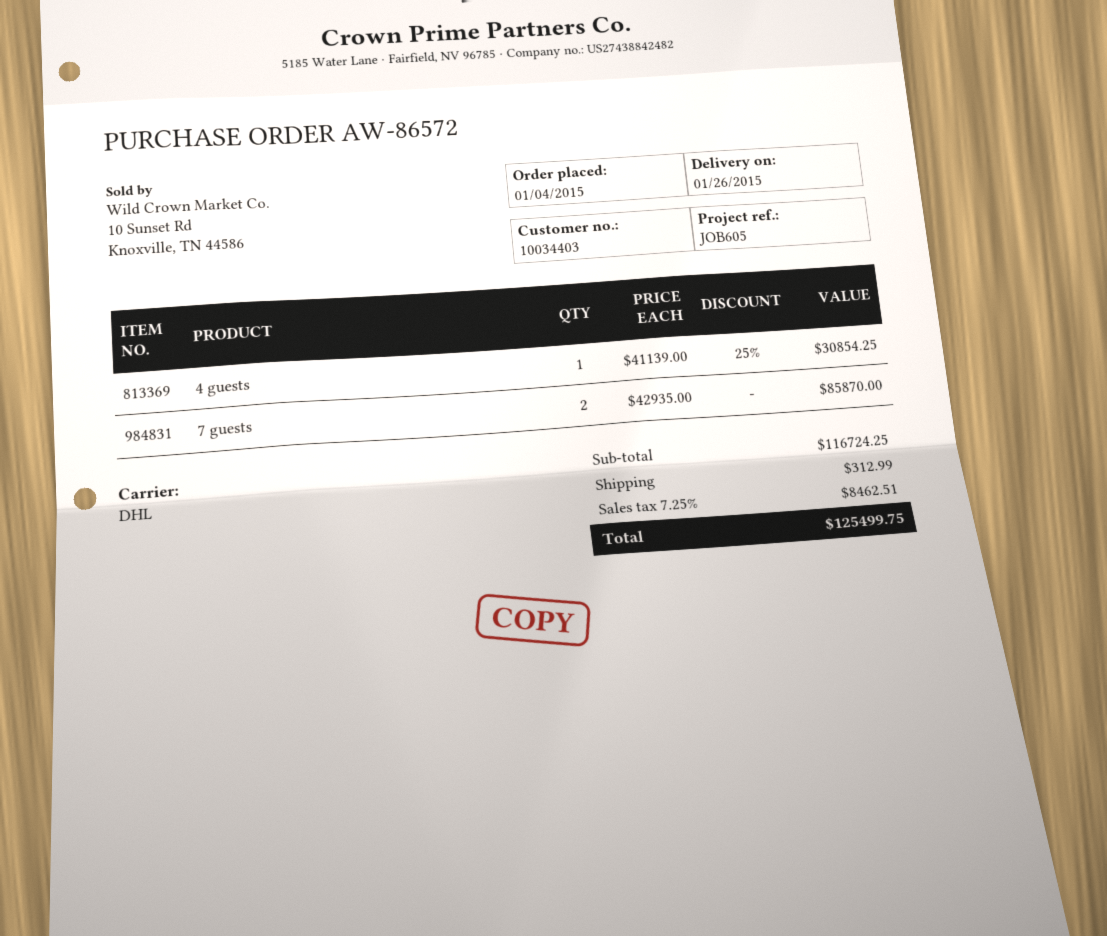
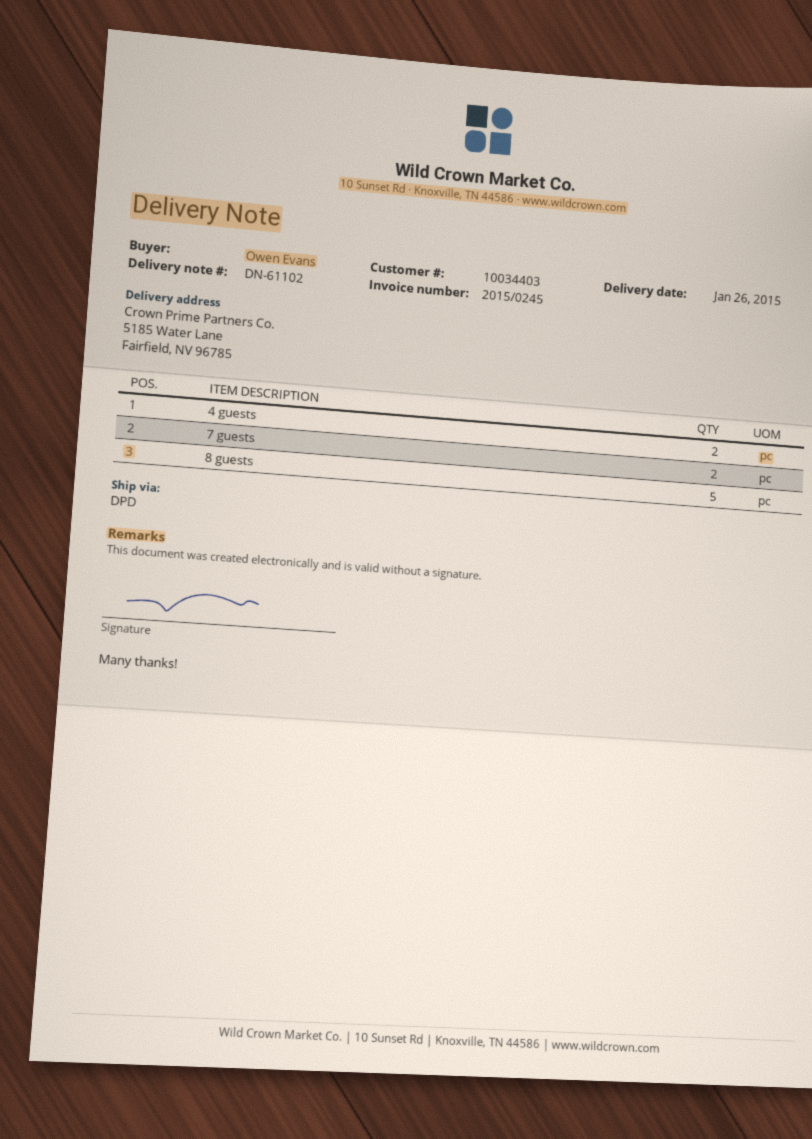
shipping method: DHL -> DPD
4 guests: 1 -> 2
8 guests: none -> 5

